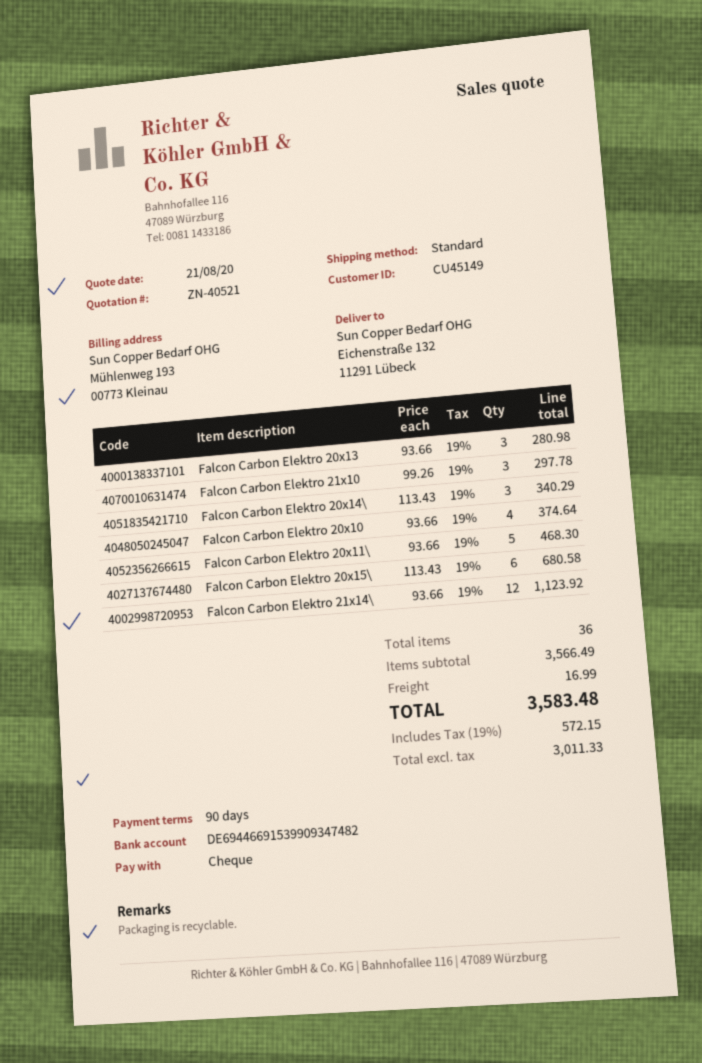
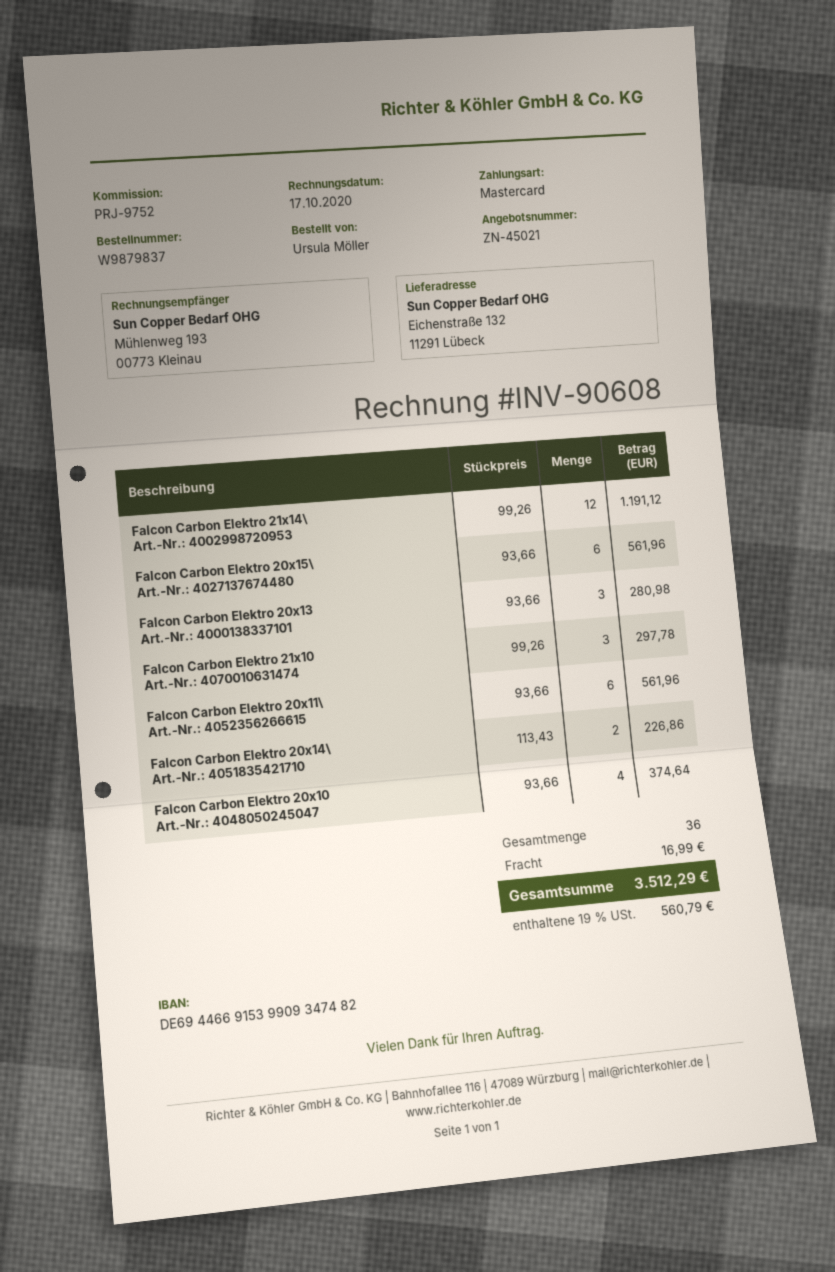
quote number: ZN-40521 -> ZN-45021
payment method: cheque -> Mastercard
Falcon Carbon Elektro 20x14\: 3 x 113.43 = 340.29 -> 2 x 113.43 = 226.86
Falcon Carbon Elektro 20x11\: 5 x 93.66 = 468.30 -> 6 x 93.66 = 561.96
Falcon Carbon Elektro 20x15\: 6 x 113.43 = 680.58 -> 6 x 93.66 = 561.96
Falcon Carbon Elektro 21x14\: 12 x 93.66 = 1123.92 -> 12 x 99.26 = 1191.12
tax: 19% = 572.15 -> 19% = 560.79
total: 3583.48 -> 3512.29

